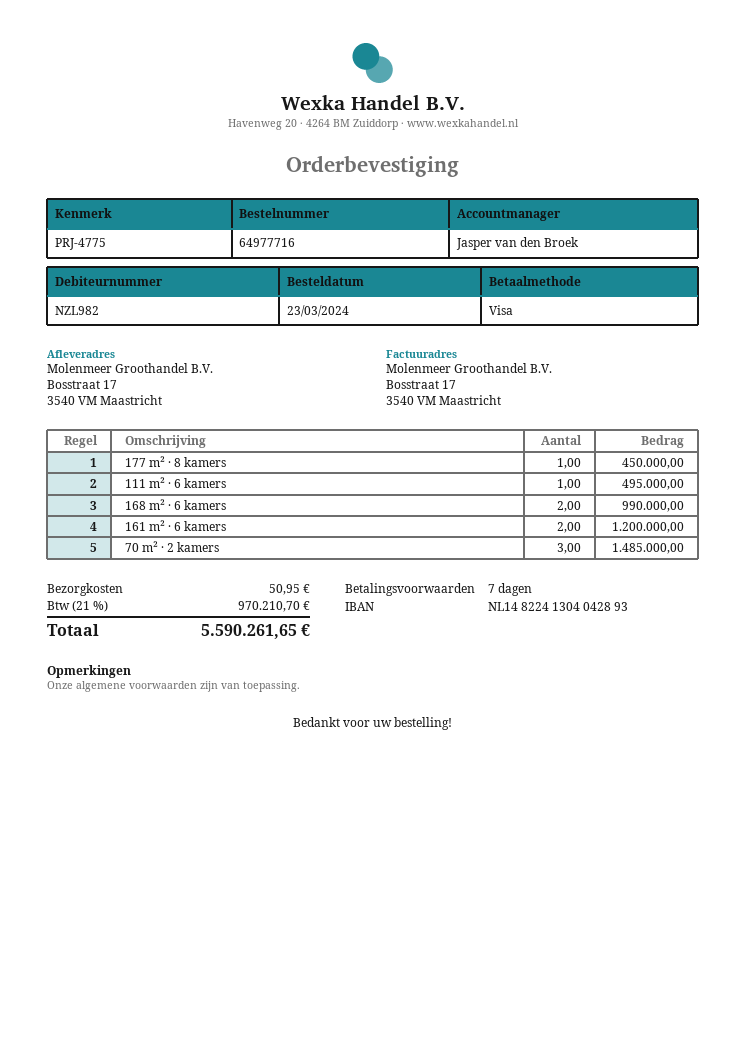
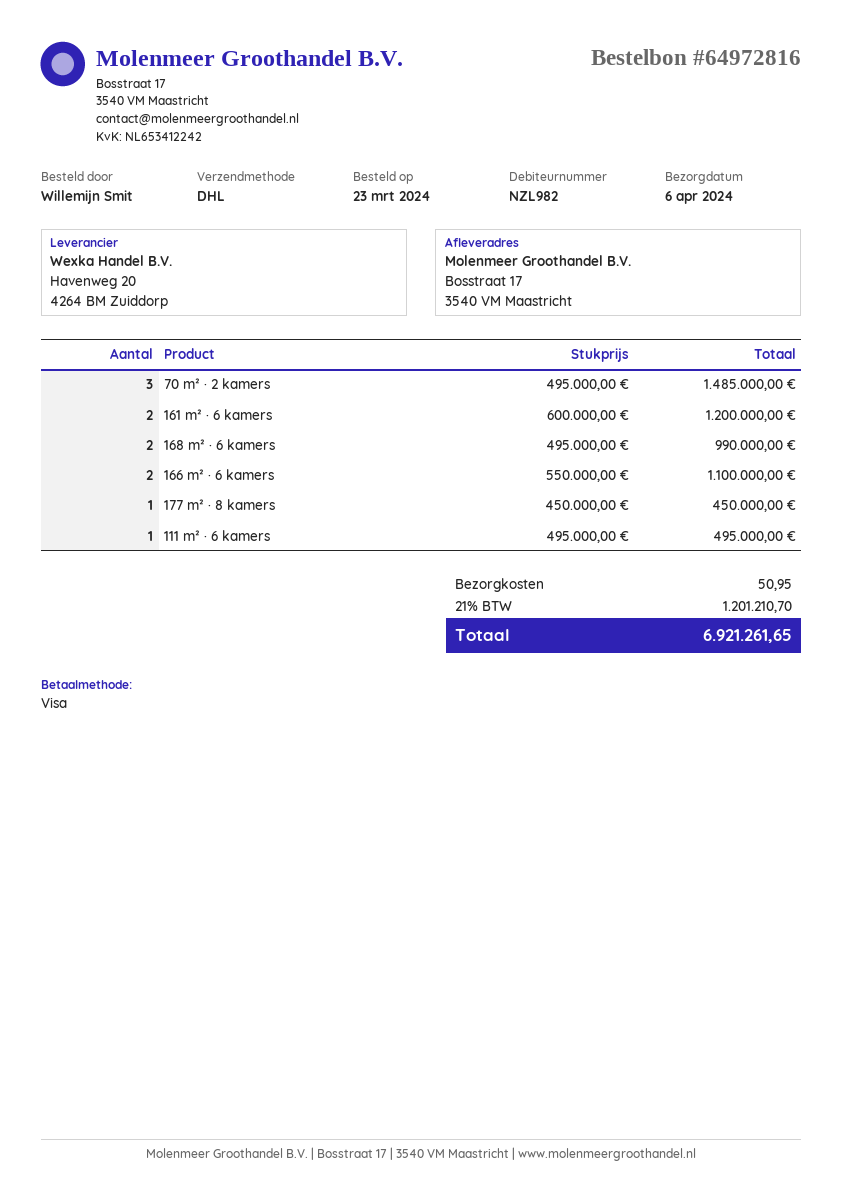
order number: 64977716 -> 64972816
166 m² · 6 kamers: none -> 2 for 1100000.00
tax: 21% = 970210.70 -> 21% = 1201210.70
total: 5590261.65 -> 6921261.65

